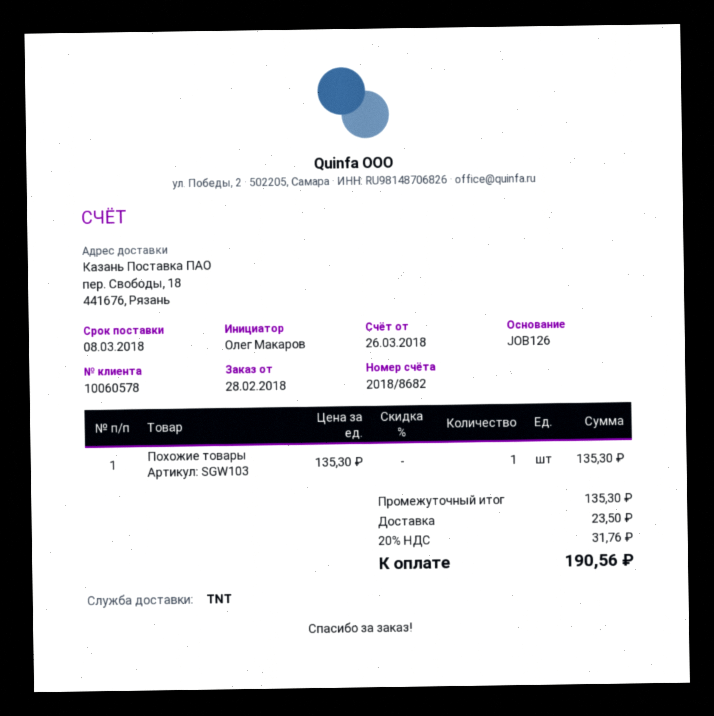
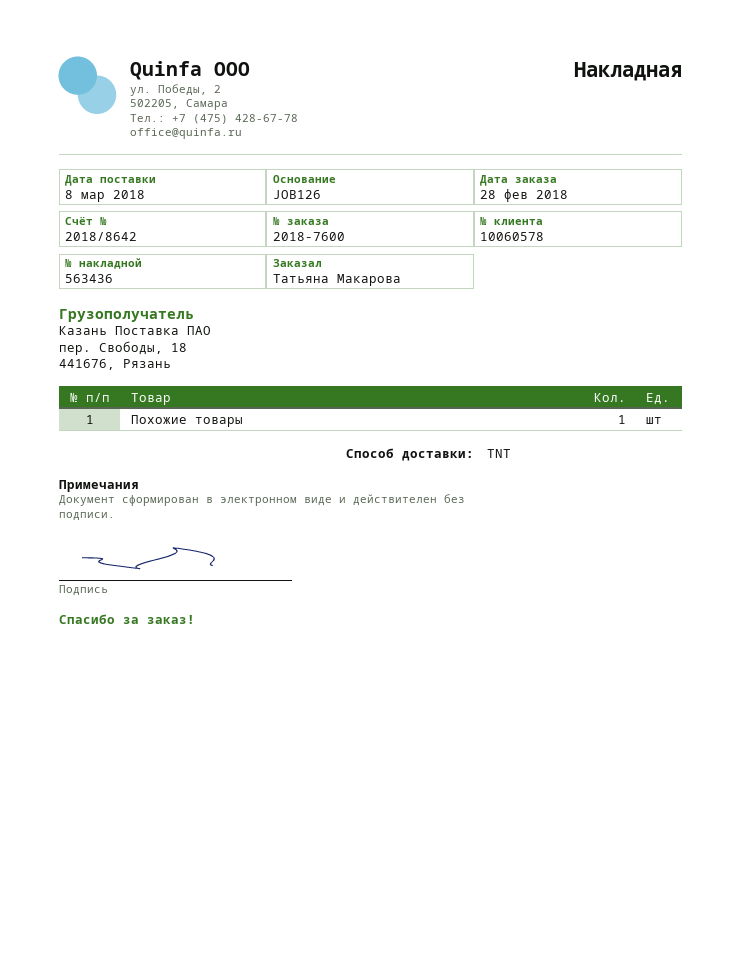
invoice number: 2018/8682 -> 2018/8642
ordered by: Олег Макаров -> Татьяна Макарова

